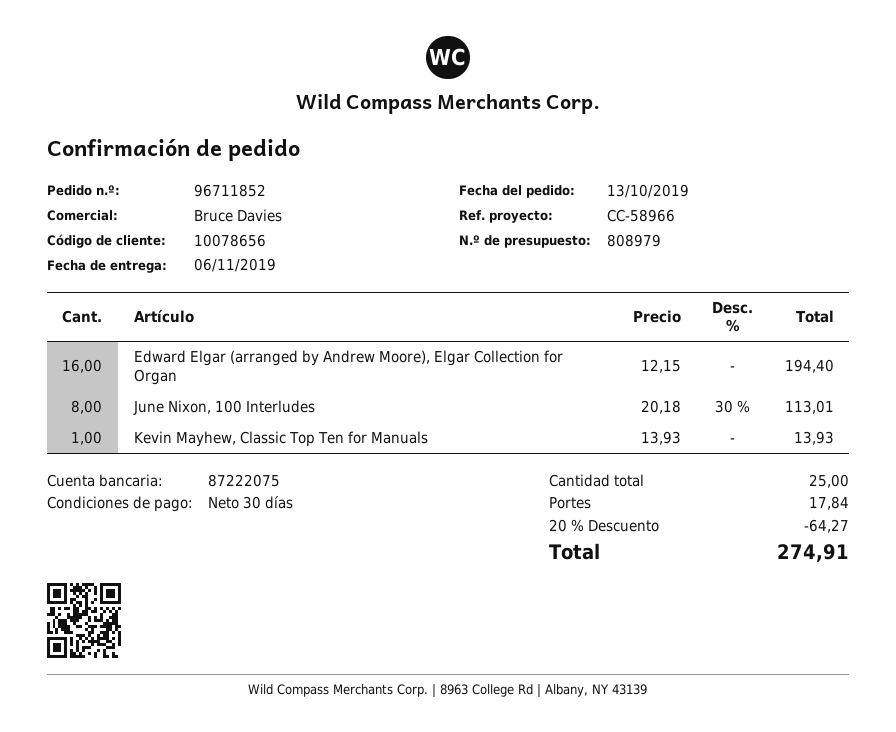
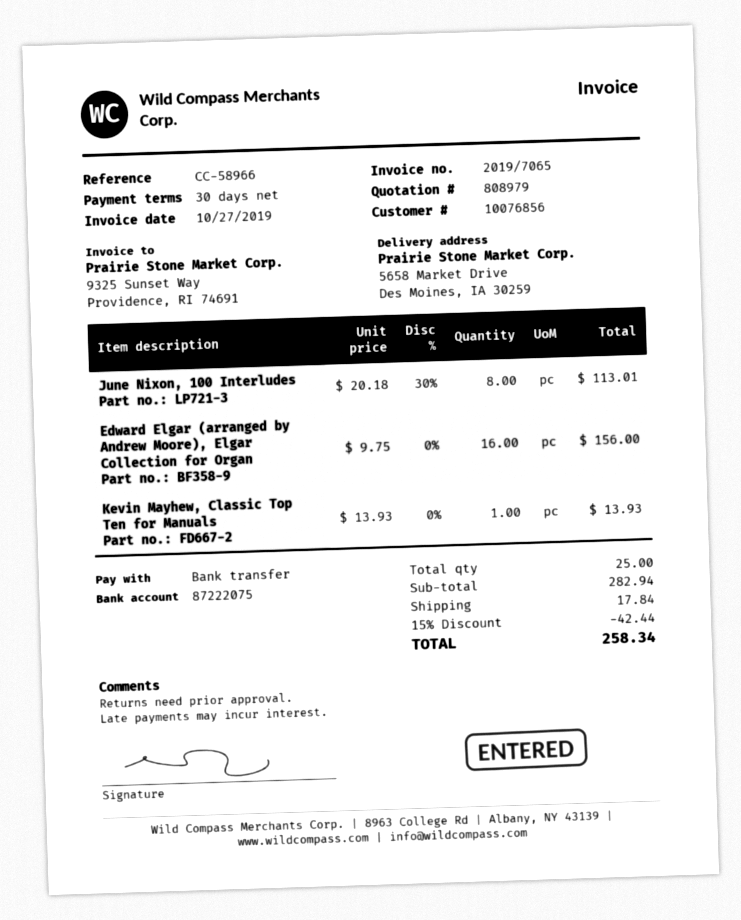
customer number: 10078656 -> 10076856
Edward Elgar (arranged by Andrew Moore), Elgar Collection for Organ: 16 x 12.15 = 194.40 -> 16 x 9.75 = 156.00
discount: 20% = 64.27 -> 15% = 42.44
total: 274.91 -> 258.34

